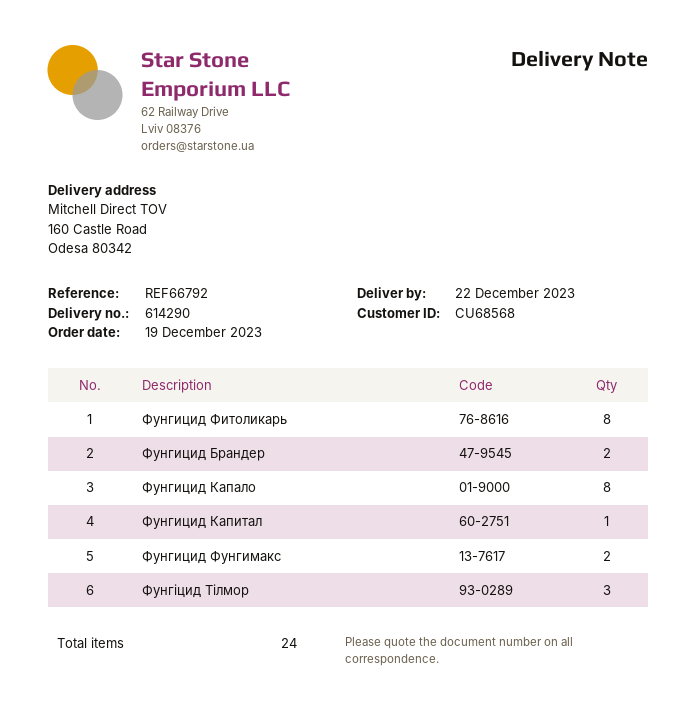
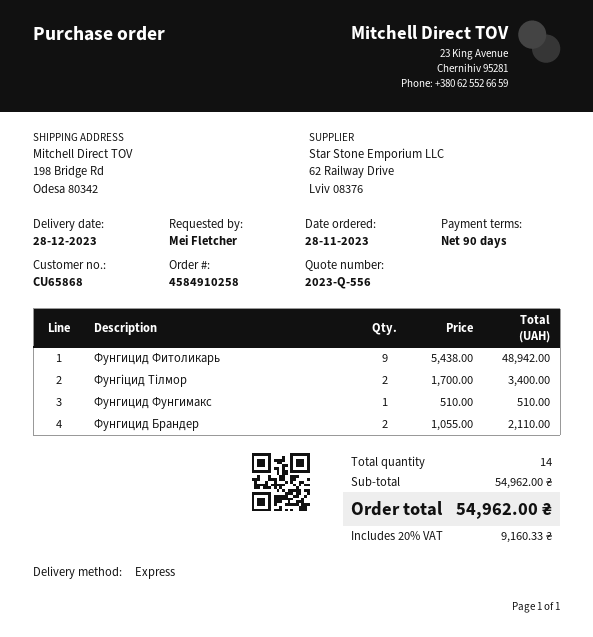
order date: 2023-12-19 -> 2023-11-28
delivery date: 2023-12-22 -> 2023-12-28
customer number: CU68568 -> CU65868
ship to: 160 Castle Road, Odesa 80342 -> 198 Bridge Rd, Odesa 80342
Фунгицид Фитоликарь: 8 -> 9
Фунгицид Капало: 8 -> none
Фунгицид Капитал: 1 -> none
Фунгицид Фунгимакс: 2 -> 1
Фунгіцид Тілмор: 3 -> 2
total quantity: 24 -> 14

